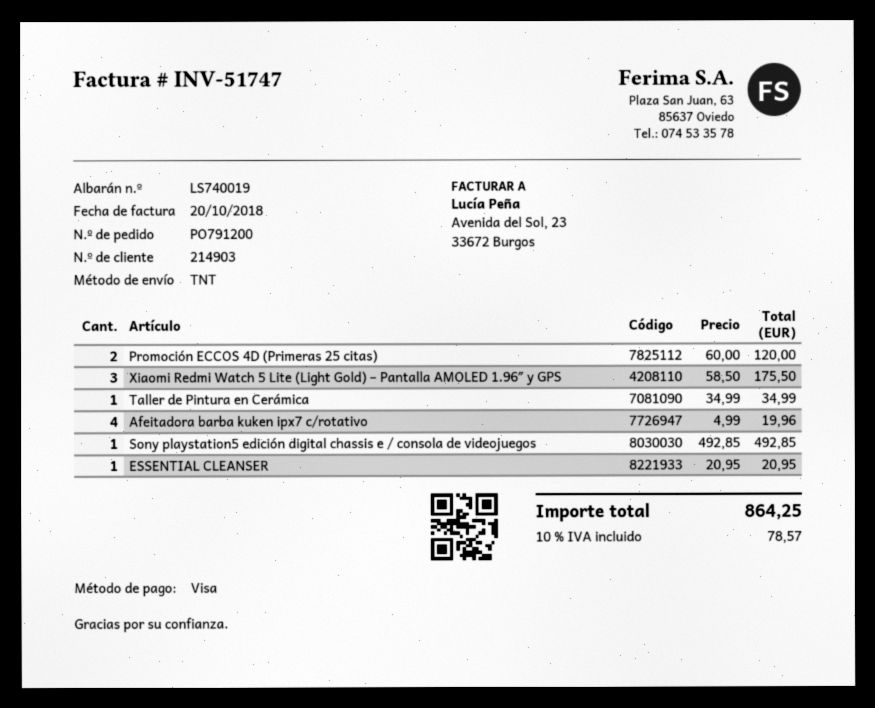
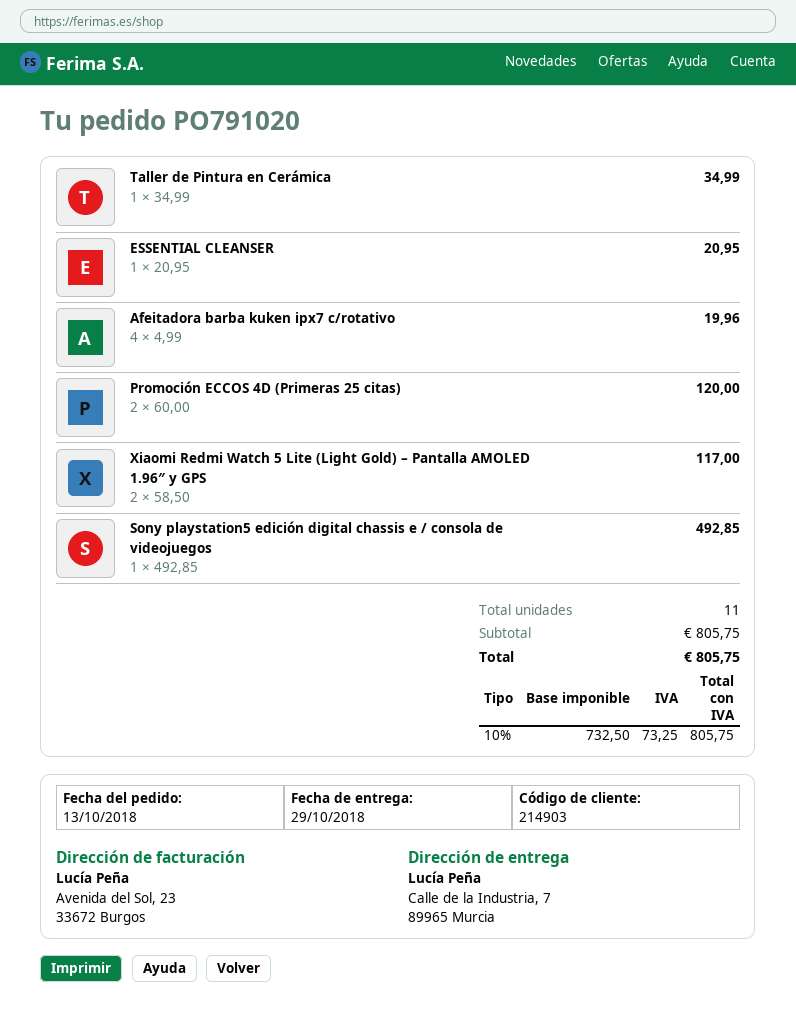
order number: PO791200 -> PO791020
Xiaomi Redmi Watch 5 Lite (Light Gold) – Pantalla AMOLED 1.96″ y GPS: 3 x 58.50 = 175.50 -> 2 x 58.50 = 117.00
tax: 10% = 78.57 -> 10% = 73.25
total: 864.25 -> 805.75

